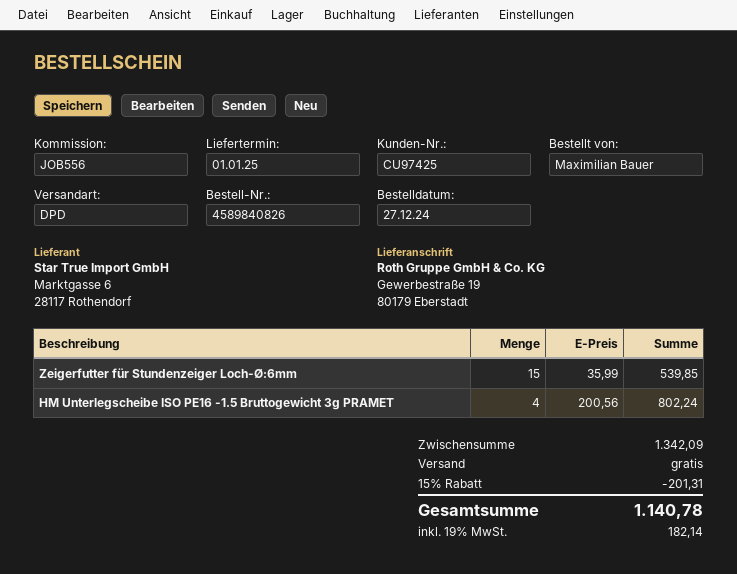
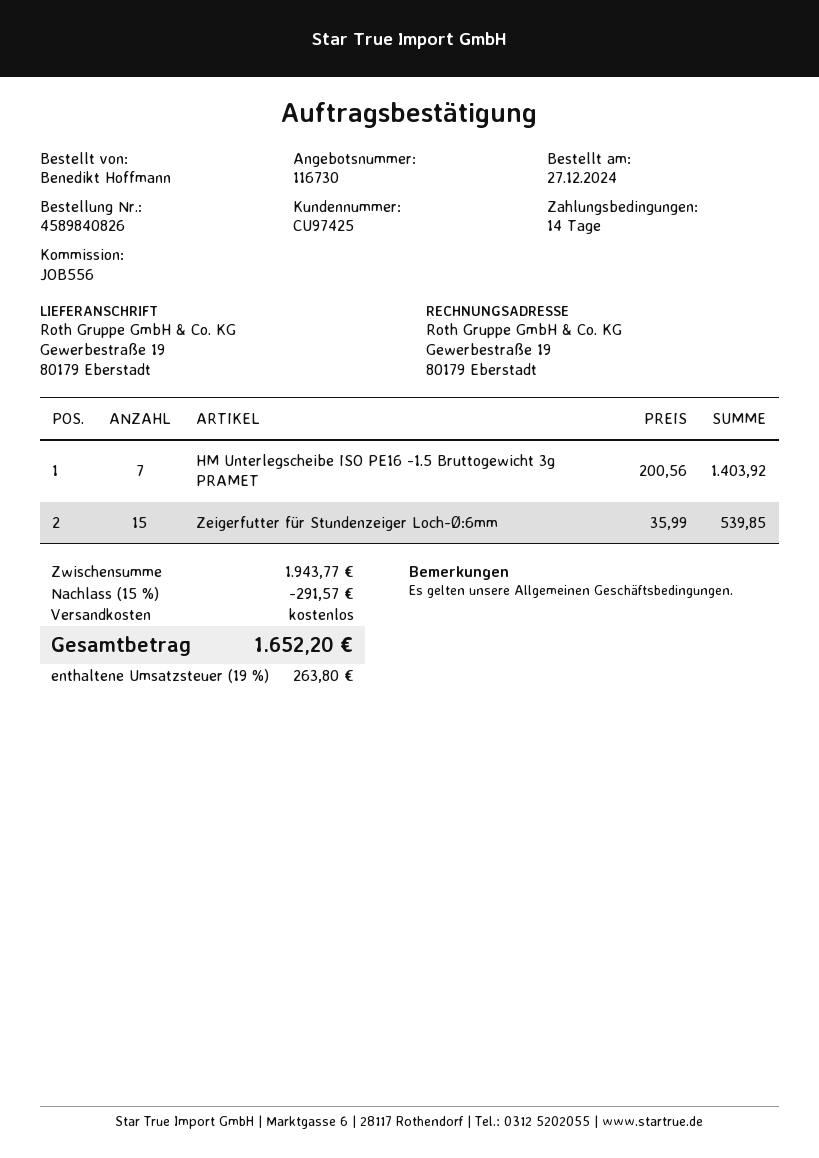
ordered by: Maximilian Bauer -> Benedikt Hoffmann
HM Unterlegscheibe ISO PE16 -1.5 Bruttogewicht 3g PRAMET: 4 x 200.56 = 802.24 -> 7 x 200.56 = 1403.92
subtotal: 1342.09 -> 1943.77
discount: 15% = 201.31 -> 15% = 291.57
tax: 19% = 182.14 -> 19% = 263.80
total: 1140.78 -> 1652.20

